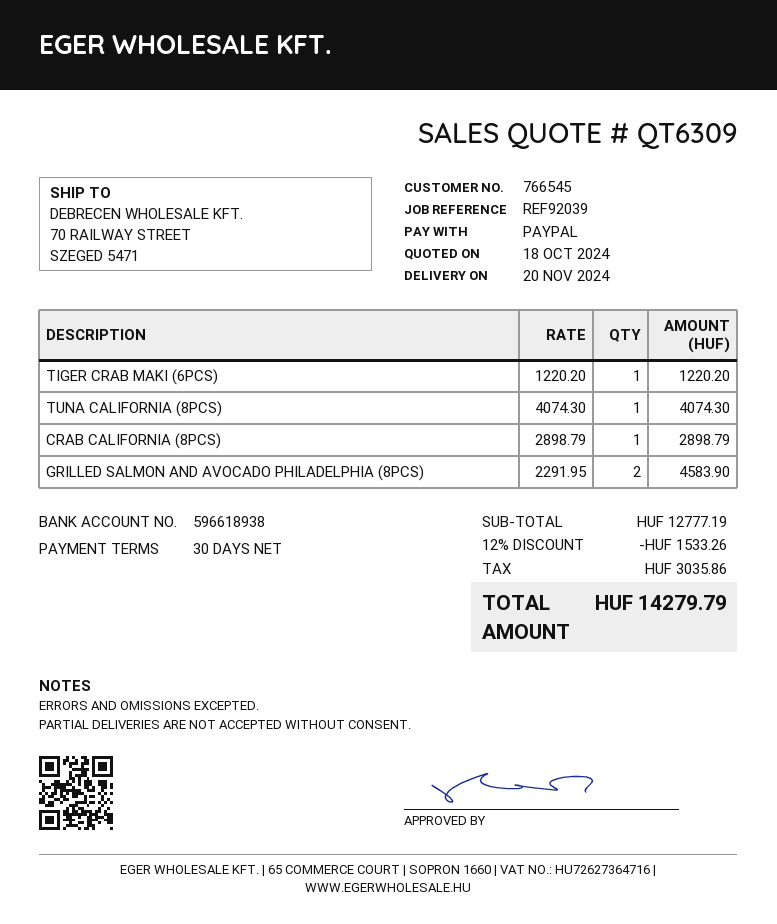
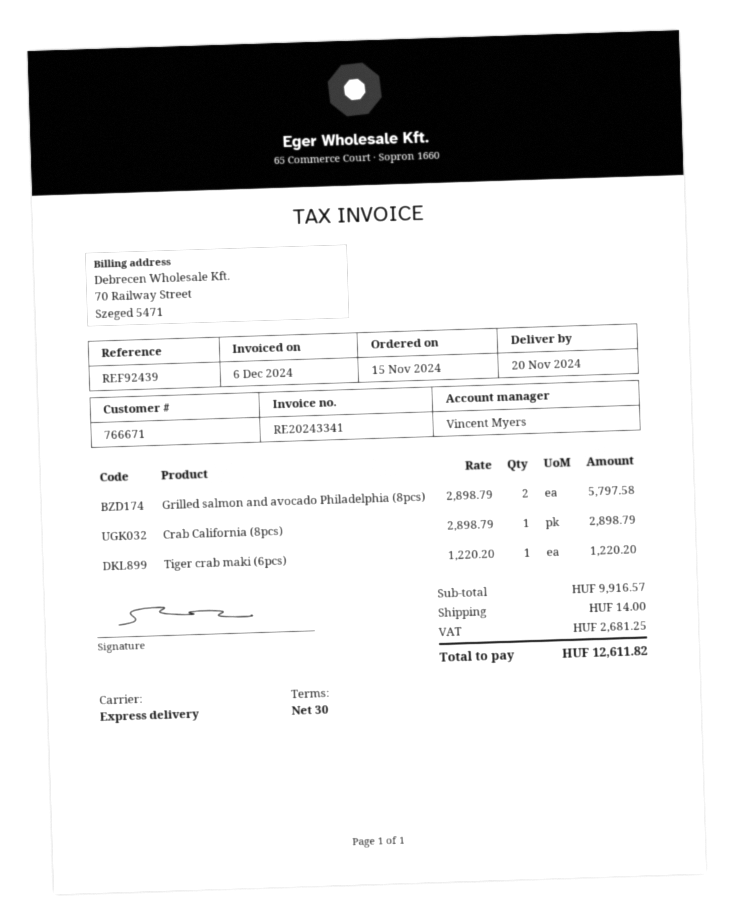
customer number: 766545 -> 766671
reference: REF92039 -> REF92439
TUNA CALIFORNIA (8PCS): 1 x 4074.30 = 4074.30 -> none
GRILLED SALMON AND AVOCADO PHILADELPHIA (8PCS): 2 x 2291.95 = 4583.90 -> 2 x 2898.79 = 5797.58
subtotal: 12777.19 -> 9916.57
discount: 12% = 1533.26 -> none
shipping: none -> 14.00
tax: 3035.86 -> 2681.25
total: 14279.79 -> 12611.82

